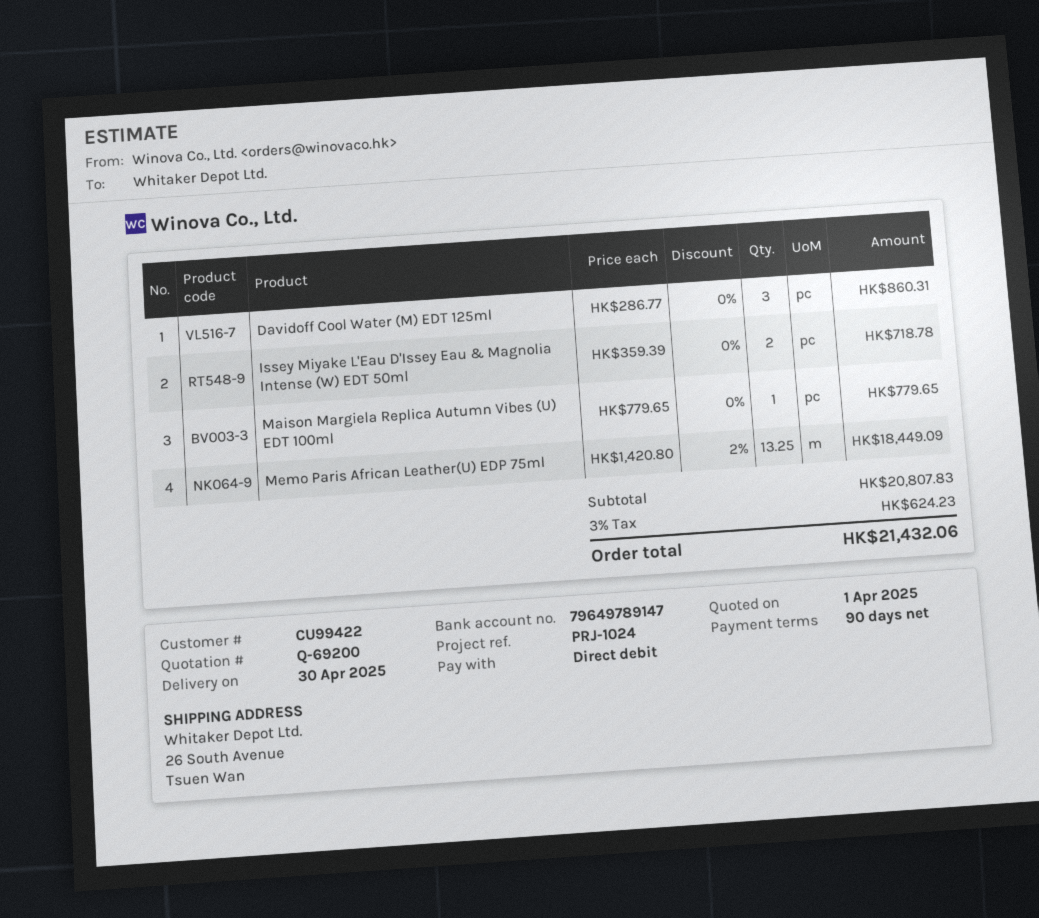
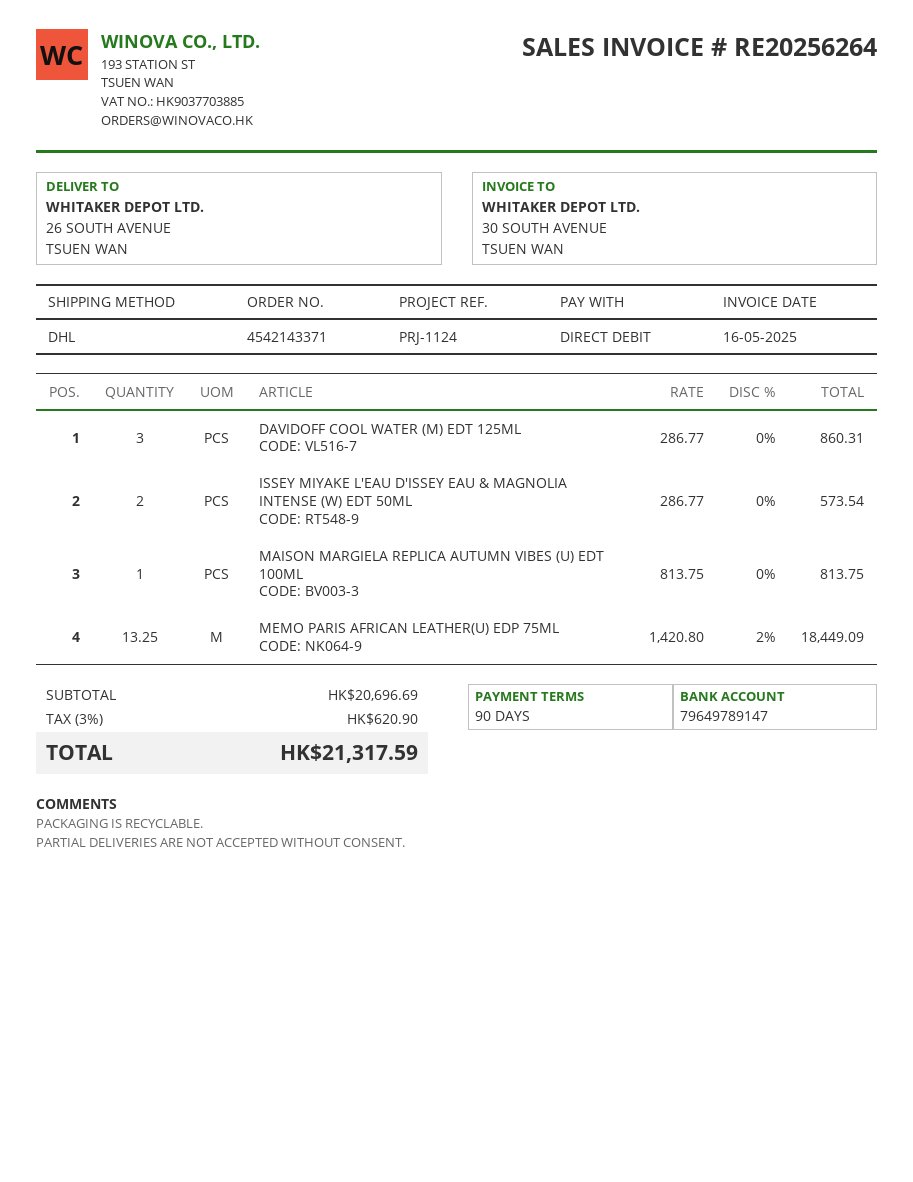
reference: PRJ-1024 -> PRJ-1124
Issey Miyake L'Eau D'Issey Eau & Magnolia Intense (W) EDT 50ml: 2 x 359.39 = 718.78 -> 2 x 286.77 = 573.54
Maison Margiela Replica Autumn Vibes (U) EDT 100ml: 1 x 779.65 = 779.65 -> 1 x 813.75 = 813.75
subtotal: 20807.83 -> 20696.69
tax: 3% = 624.23 -> 3% = 620.90
total: 21432.06 -> 21317.59

